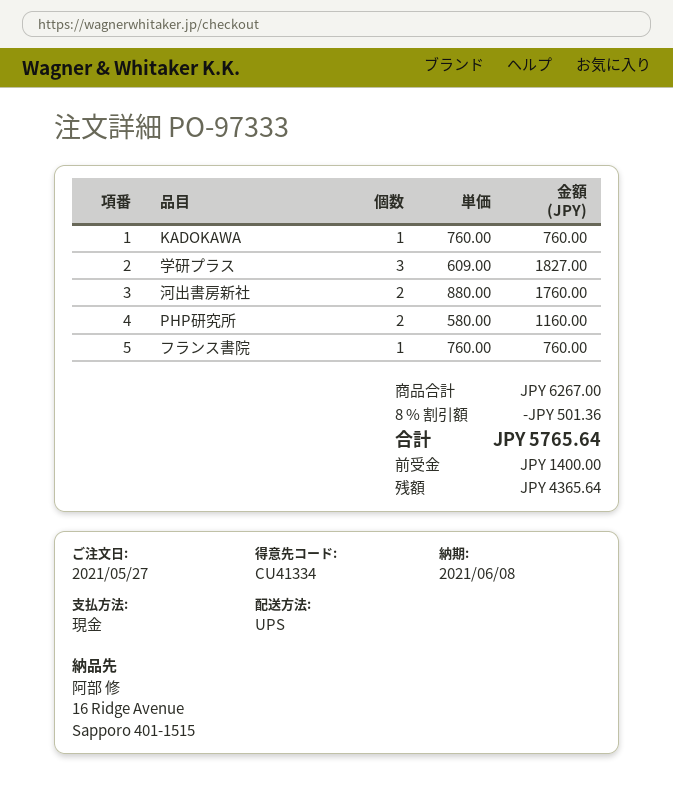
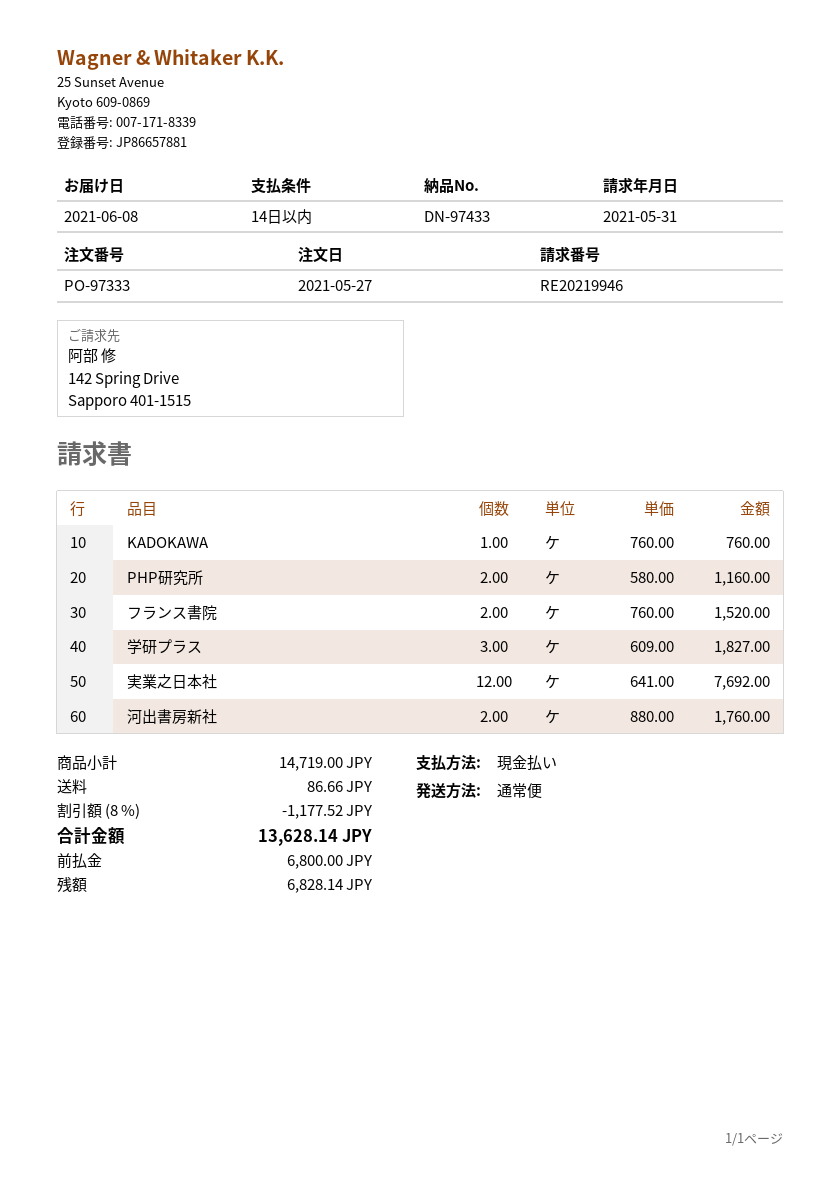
shipping method: UPS -> standard
フランス書院: 1 x 760.00 = 760.00 -> 2 x 760.00 = 1520.00
実業之日本社: none -> 12 x 641.00 = 7692.00
subtotal: 6267.00 -> 14719.00
discount: 8% = 501.36 -> 8% = 1177.52
shipping: none -> 86.66
total: 5765.64 -> 13628.14
deposit: 1400.00 -> 6800.00
balance: 4365.64 -> 6828.14

